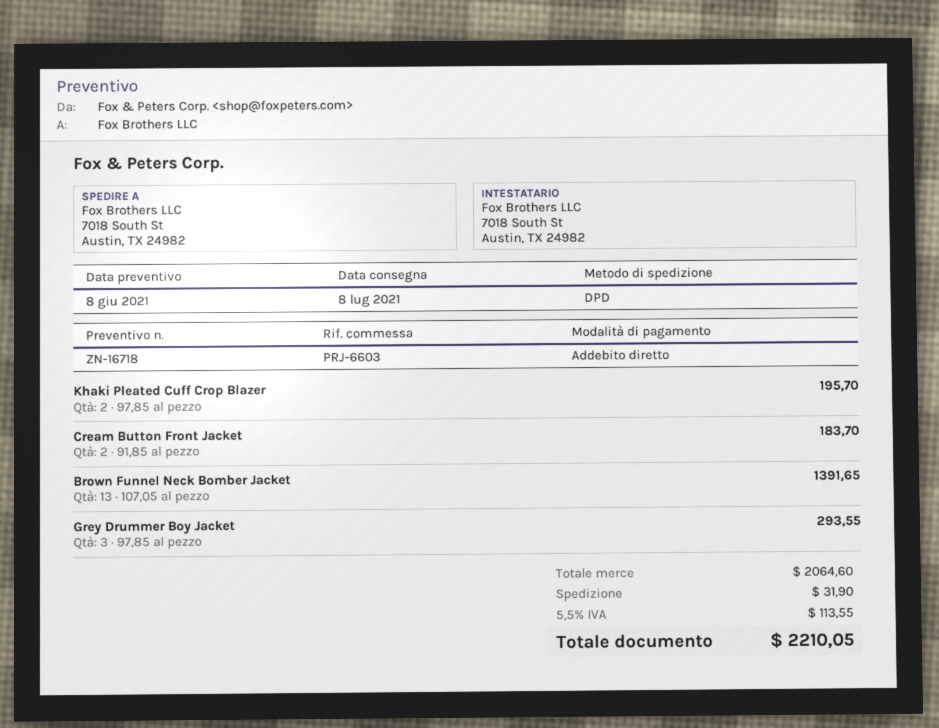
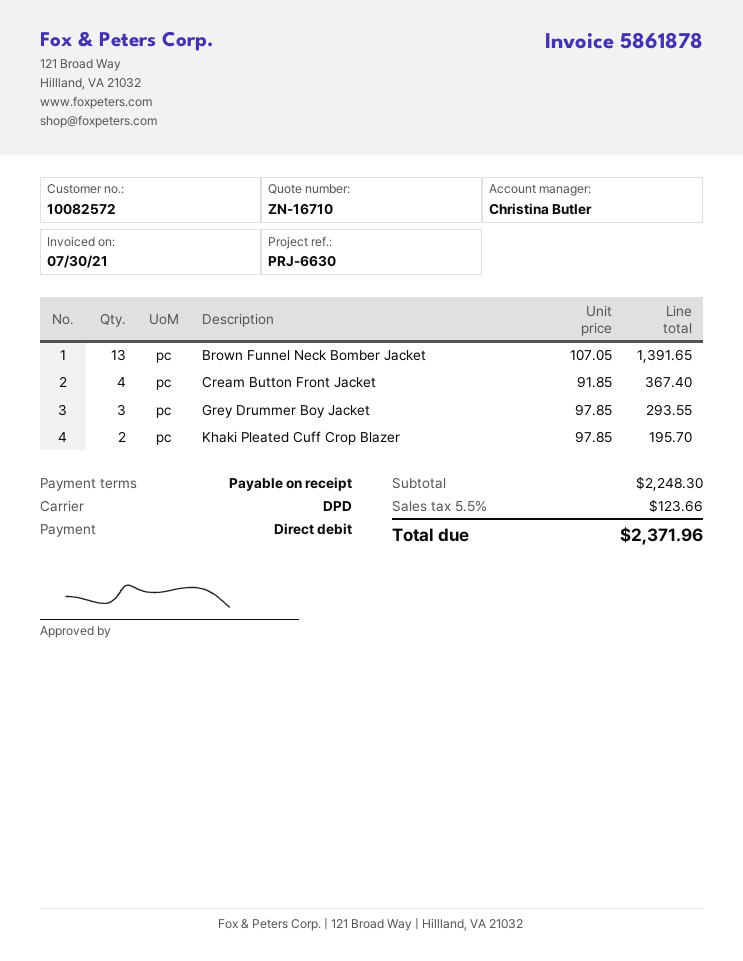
quote number: ZN-16718 -> ZN-16710
reference: PRJ-6603 -> PRJ-6630
Cream Button Front Jacket: 2 x 91.85 = 183.70 -> 4 x 91.85 = 367.40
subtotal: 2064.60 -> 2248.30
shipping: 31.90 -> none
tax: 5.5% = 113.55 -> 5.5% = 123.66
total: 2210.05 -> 2371.96

